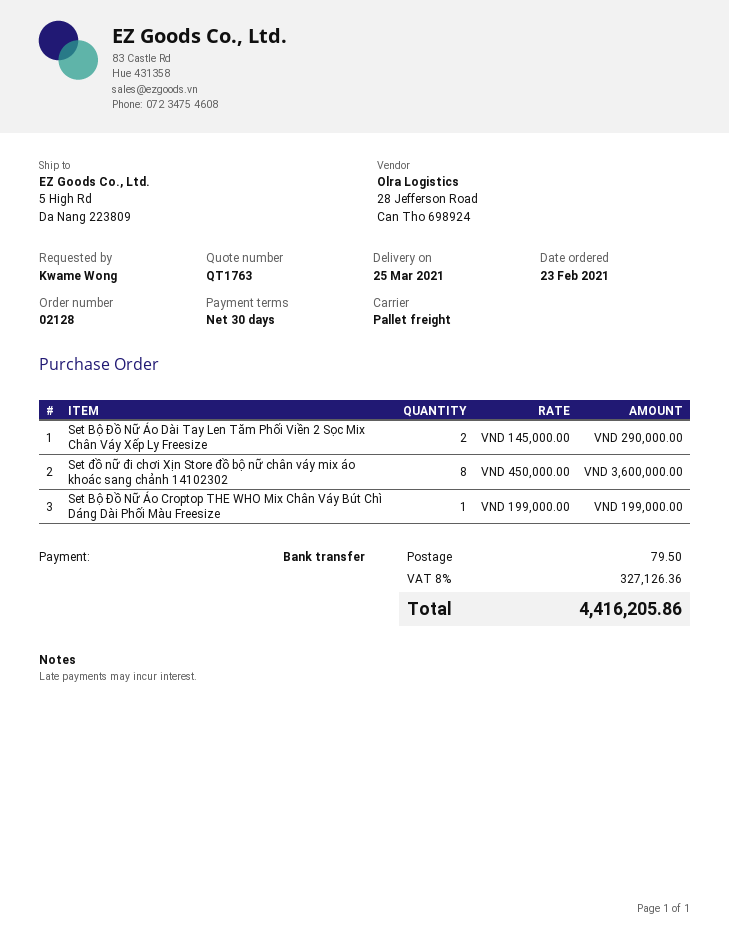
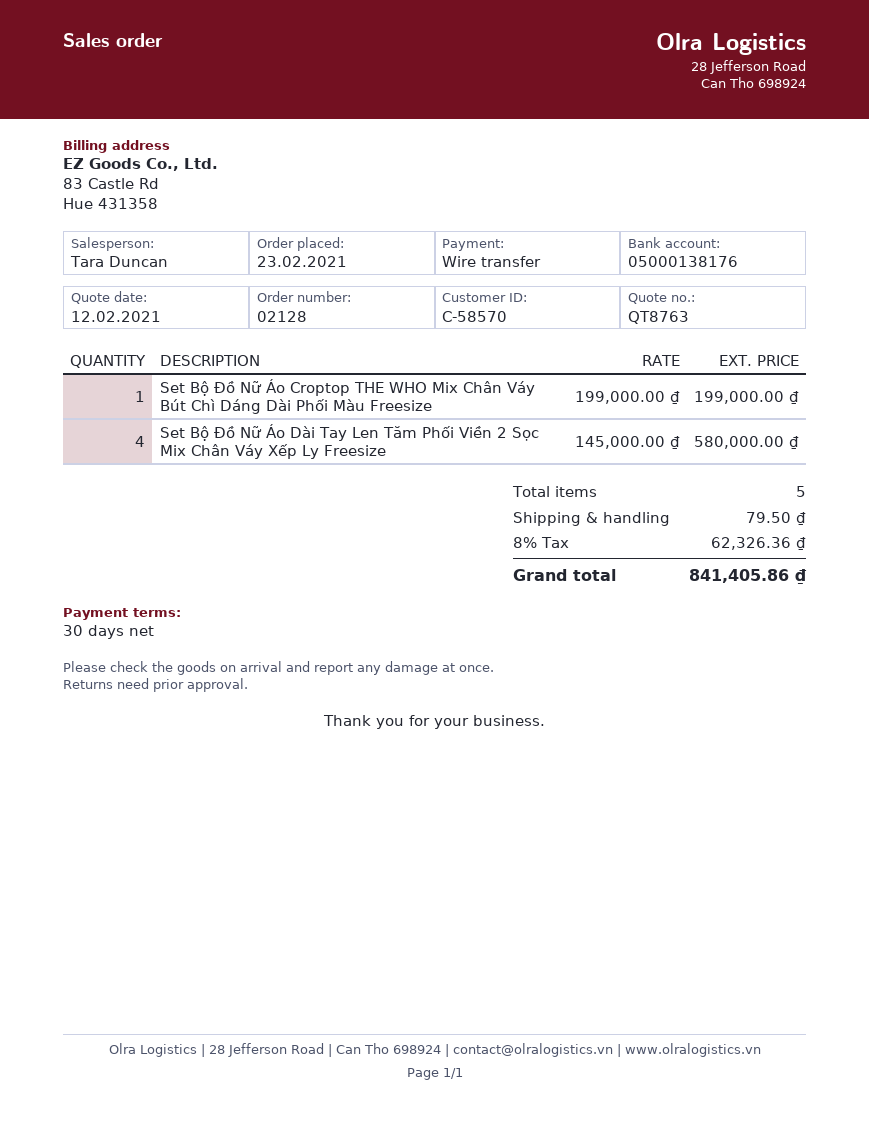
quote number: QT1763 -> QT8763
Set Bộ Đồ Nữ Áo Dài Tay Len Tăm Phối Viền 2 Sọc Mix Chân Váy Xếp Ly Freesize: 2 x 145000.00 = 290000.00 -> 4 x 145000.00 = 580000.00
Set đồ nữ đi chơi Xịn Store đồ bộ nữ chân váy mix áo khoác sang chảnh 14102302: 8 x 450000.00 = 3600000.00 -> none
tax: 8% = 327126.36 -> 8% = 62326.36
total: 4416205.86 -> 841405.86

